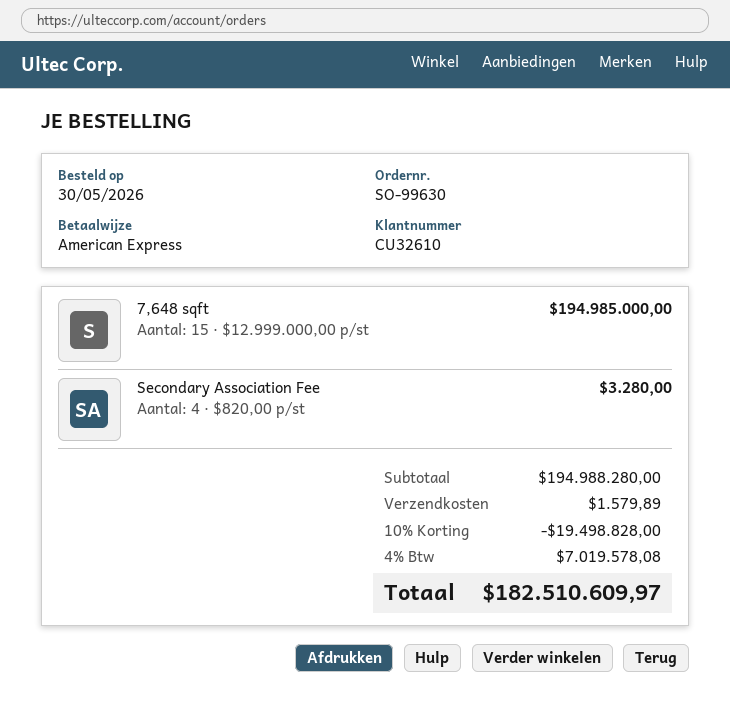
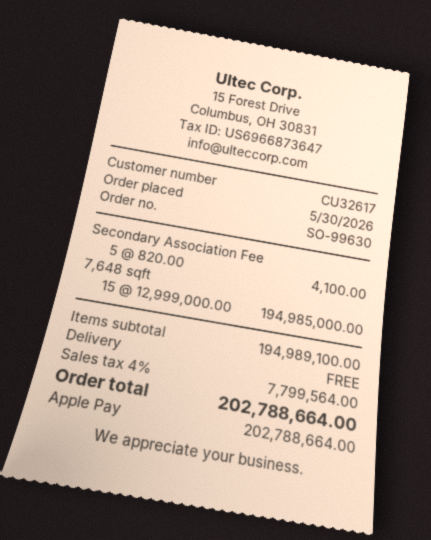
customer number: CU32610 -> CU32617
payment method: American Express -> Apple Pay
Secondary Association Fee: 4 x 820.00 = 3280.00 -> 5 x 820.00 = 4100.00
subtotal: 194988280.00 -> 194989100.00
discount: 10% = 19498828.00 -> none
shipping: 1579.89 -> 0.00
tax: 4% = 7019578.08 -> 4% = 7799564.00
total: 182510609.97 -> 202788664.00

